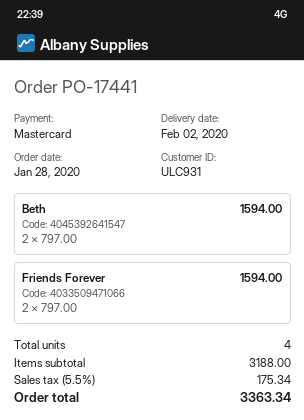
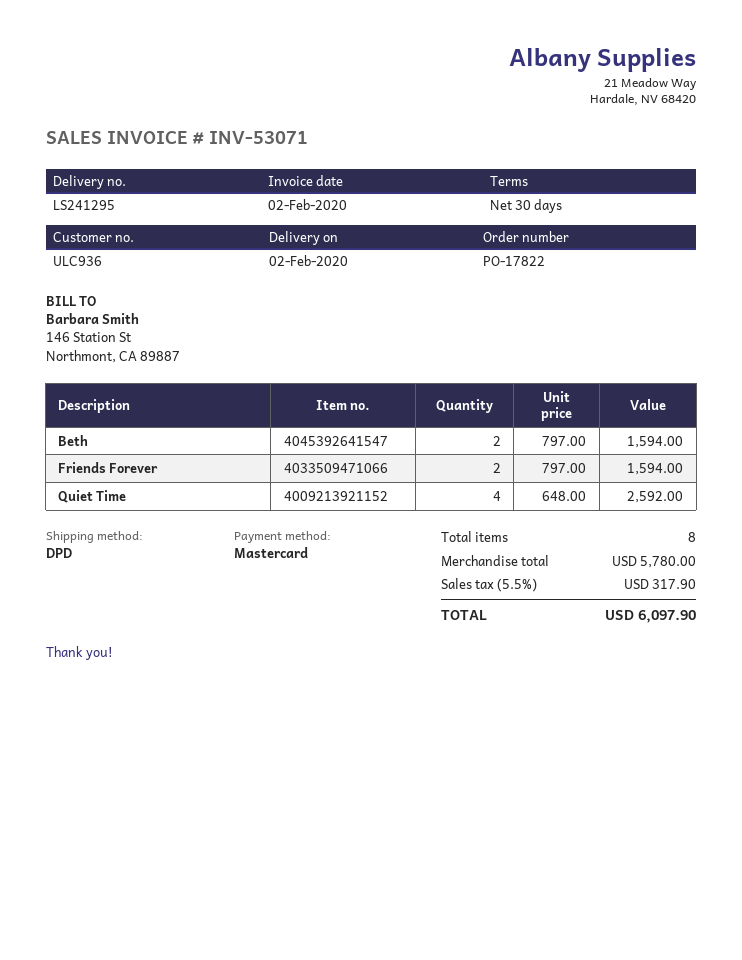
order number: PO-17441 -> PO-17822
customer number: ULC931 -> ULC936
Quiet Time: none -> 4 x 648.00 = 2592.00
total quantity: 4 -> 8
subtotal: 3188.00 -> 5780.00
tax: 5.5% = 175.34 -> 5.5% = 317.90
total: 3363.34 -> 6097.90

